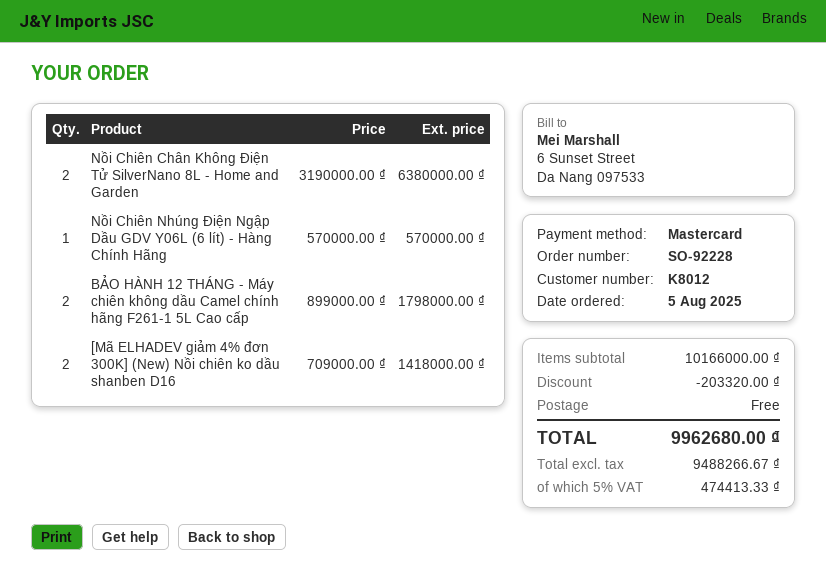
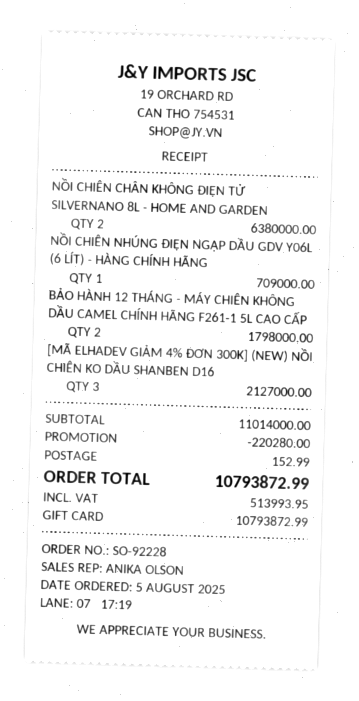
payment method: Mastercard -> gift card
Nồi Chiên Nhúng Điện Ngập Dầu GDV Y06L (6 lít) - Hàng Chính Hãng: 1 for 570000.00 -> 1 for 709000.00
[Mã ELHADEV giảm 4% đơn 300K] (New) Nồi chiên ko dầu shanben D16: 2 for 1418000.00 -> 3 for 2127000.00
subtotal: 10166000.00 -> 11014000.00
discount: 203320.00 -> 220280.00
shipping: 0.00 -> 152.99
tax: 474413.33 -> 513993.95
total: 9962680.00 -> 10793872.99

